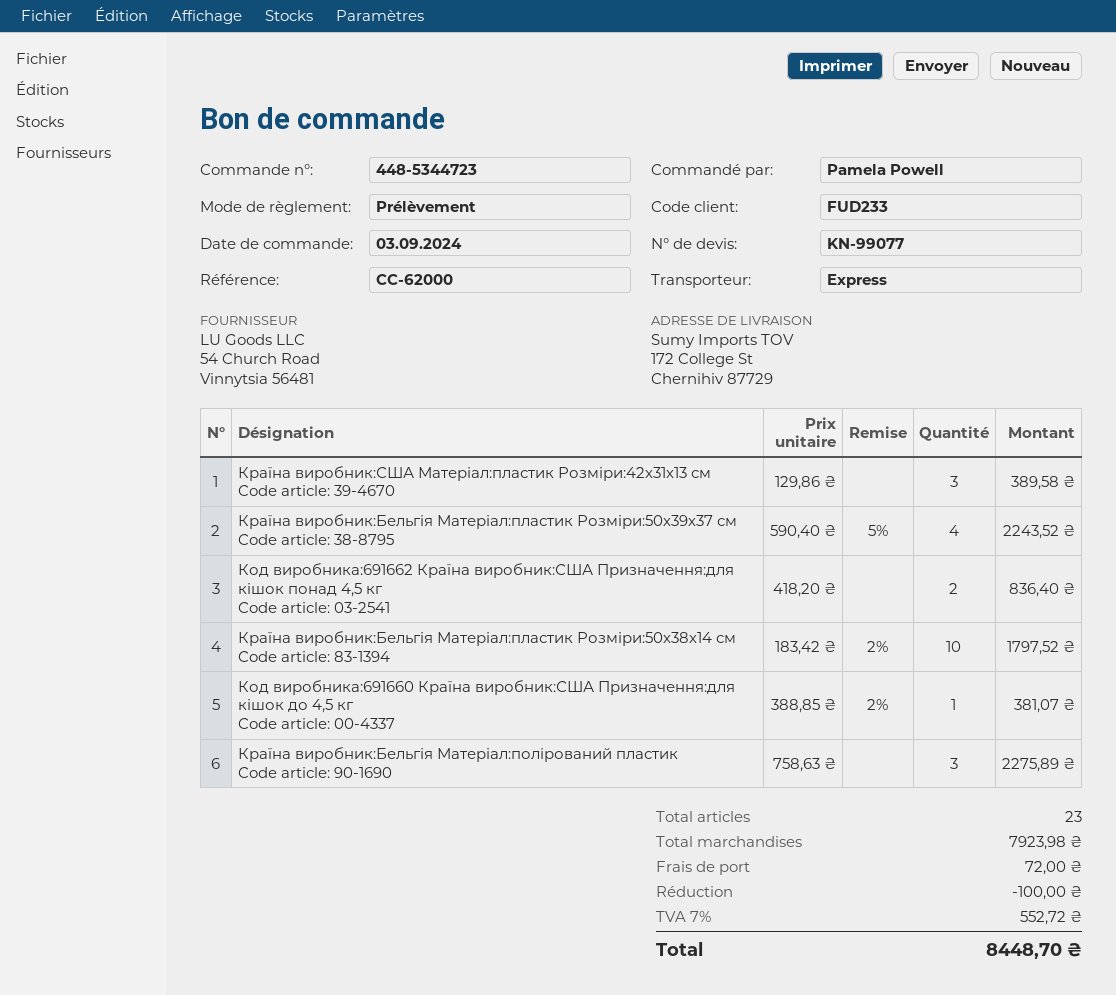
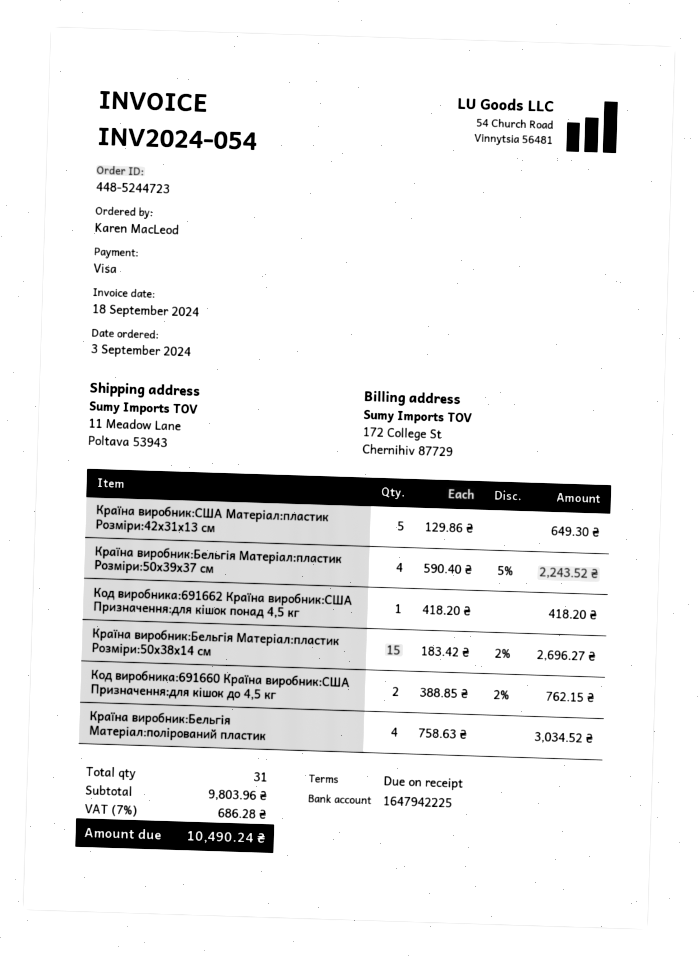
order number: 448-5344723 -> 448-5244723
ordered by: Pamela Powell -> Karen MacLeod
payment method: direct debit -> Visa
ship to: 172 College St, Chernihiv 87729 -> 11 Meadow Lane, Poltava 53943
Країна виробник:США Матеріал:пластик Розміри:42х31х13 см: 3 x 129.86 = 389.58 -> 5 x 129.86 = 649.30
Код виробника:691662 Країна виробник:США Призначення:для кішок понад 4,5 кг: 2 x 418.20 = 836.40 -> 1 x 418.20 = 418.20
Країна виробник:Бельгія Матеріал:пластик Розміри:50х38х14 см: 10 x 183.42 - 2% = 1797.52 -> 15 x 183.42 - 2% = 2696.27
Код виробника:691660 Країна виробник:США Призначення:для кішок до 4,5 кг: 1 x 388.85 - 2% = 381.07 -> 2 x 388.85 - 2% = 762.15
Країна виробник:Бельгія Матеріал:полірований пластик: 3 x 758.63 = 2275.89 -> 4 x 758.63 = 3034.52
total quantity: 23 -> 31
subtotal: 7923.98 -> 9803.96
discount: 100.00 -> none
shipping: 72.00 -> none
tax: 7% = 552.72 -> 7% = 686.28
total: 8448.70 -> 10490.24

